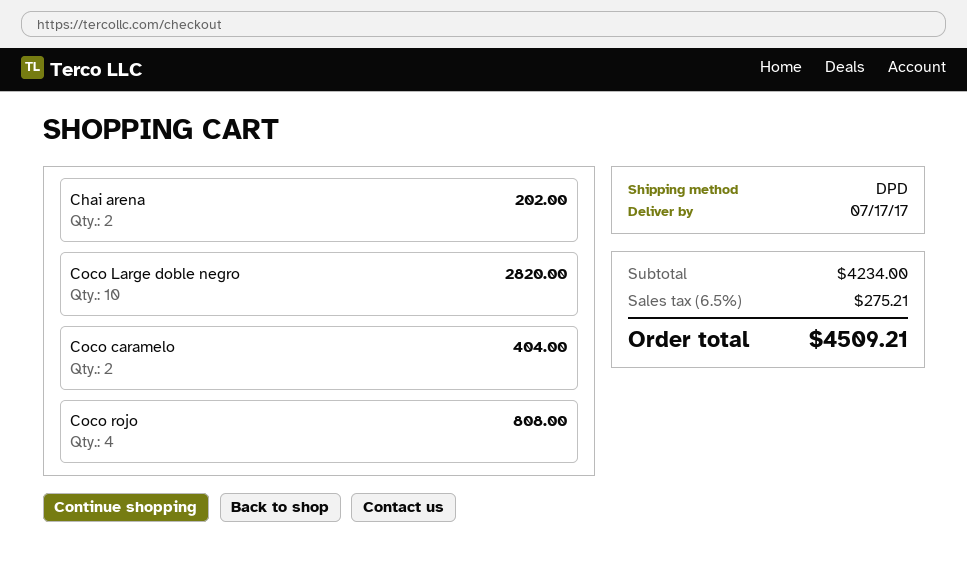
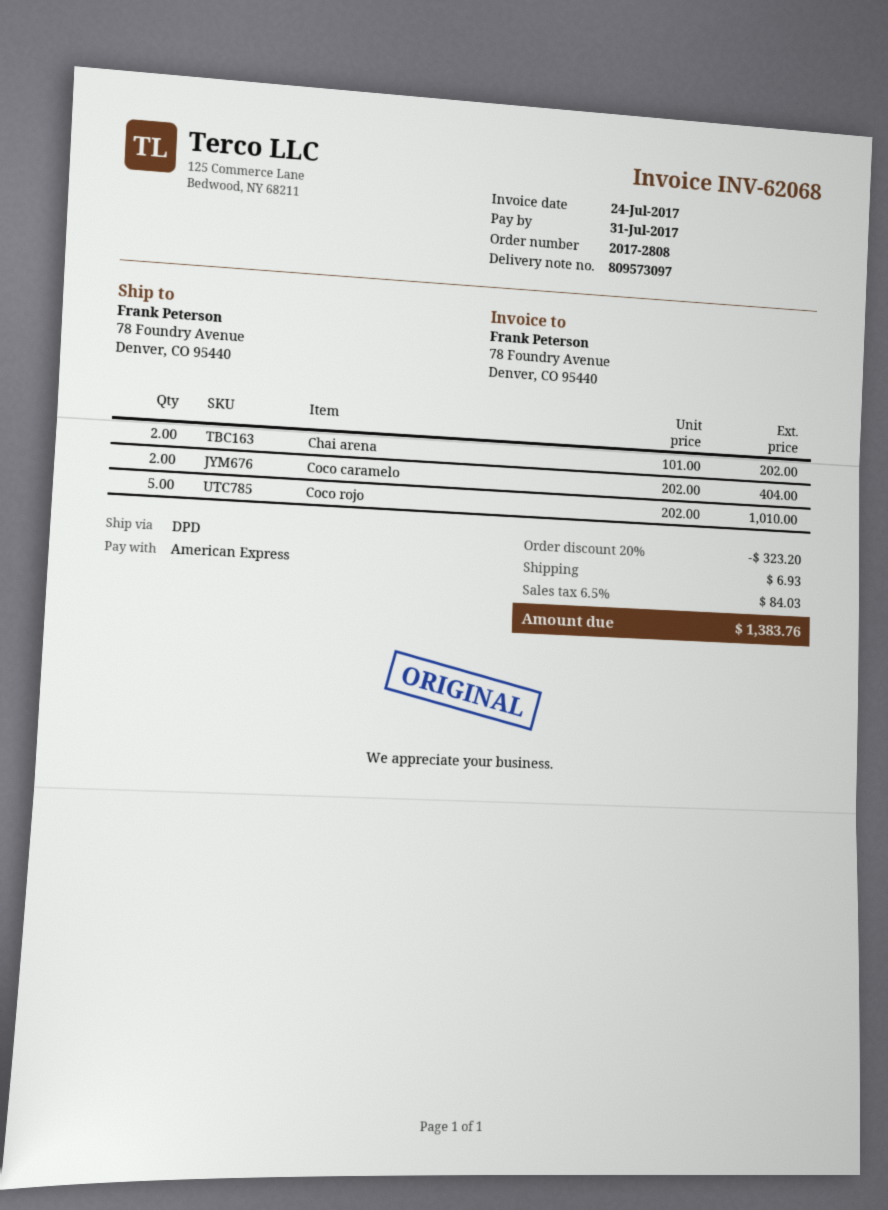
Coco Large doble negro: 10 for 2820.00 -> none
Coco rojo: 4 for 808.00 -> 5 for 1010.00
discount: none -> 20% = 323.20
shipping: none -> 6.93
tax: 6.5% = 275.21 -> 6.5% = 84.03
total: 4509.21 -> 1383.76

